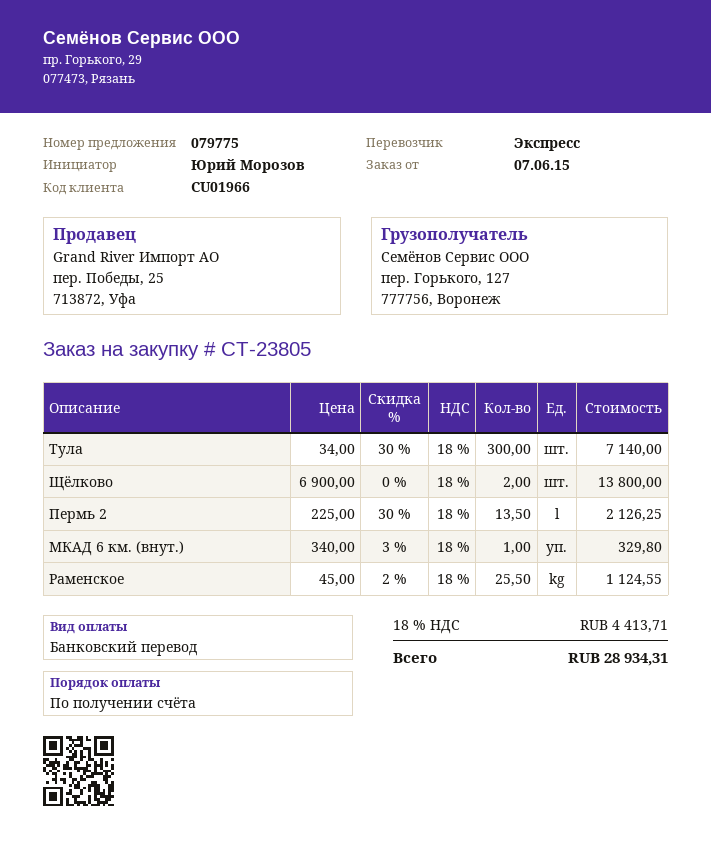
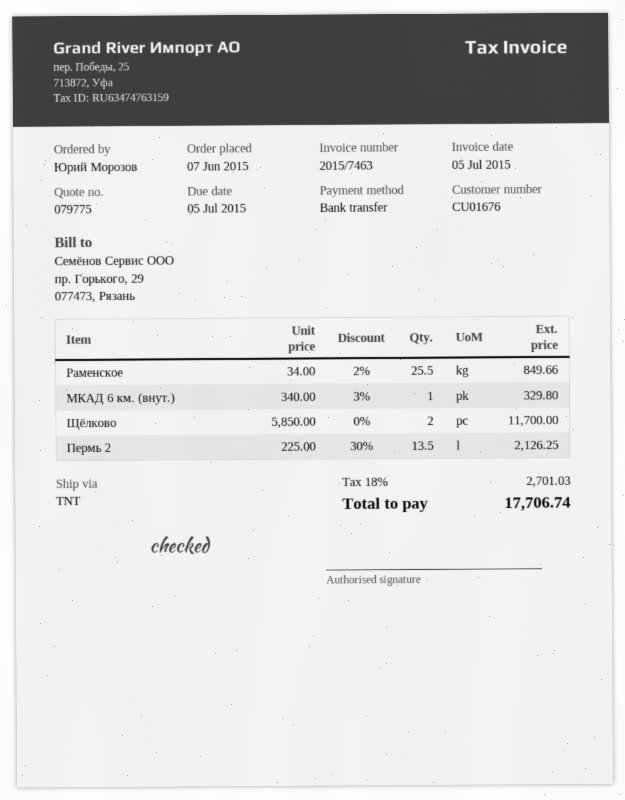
customer number: CU01966 -> CU01676
shipping method: express -> TNT
Тула: 300 x 34.00 - 30% = 7140.00 -> none
Щёлково: 2 x 6900.00 = 13800.00 -> 2 x 5850.00 = 11700.00
Раменское: 25.5 x 45.00 - 2% = 1124.55 -> 25.5 x 34.00 - 2% = 849.66
tax: 18% = 4413.71 -> 18% = 2701.03
total: 28934.31 -> 17706.74

